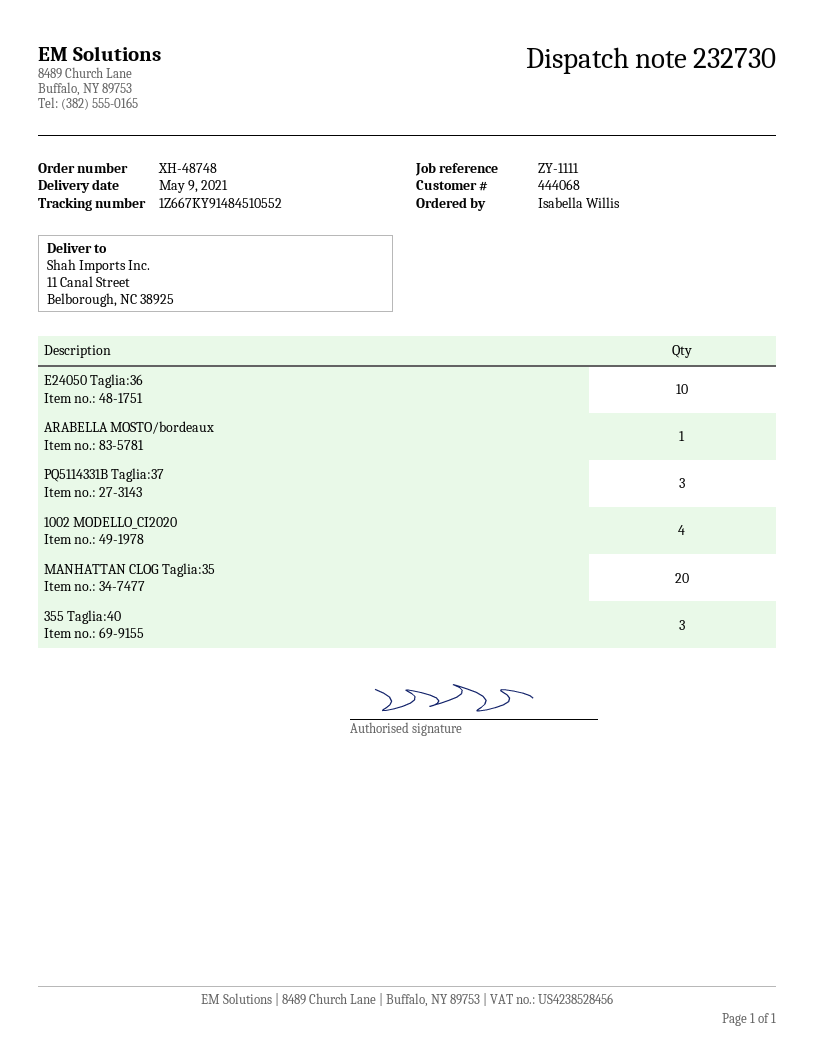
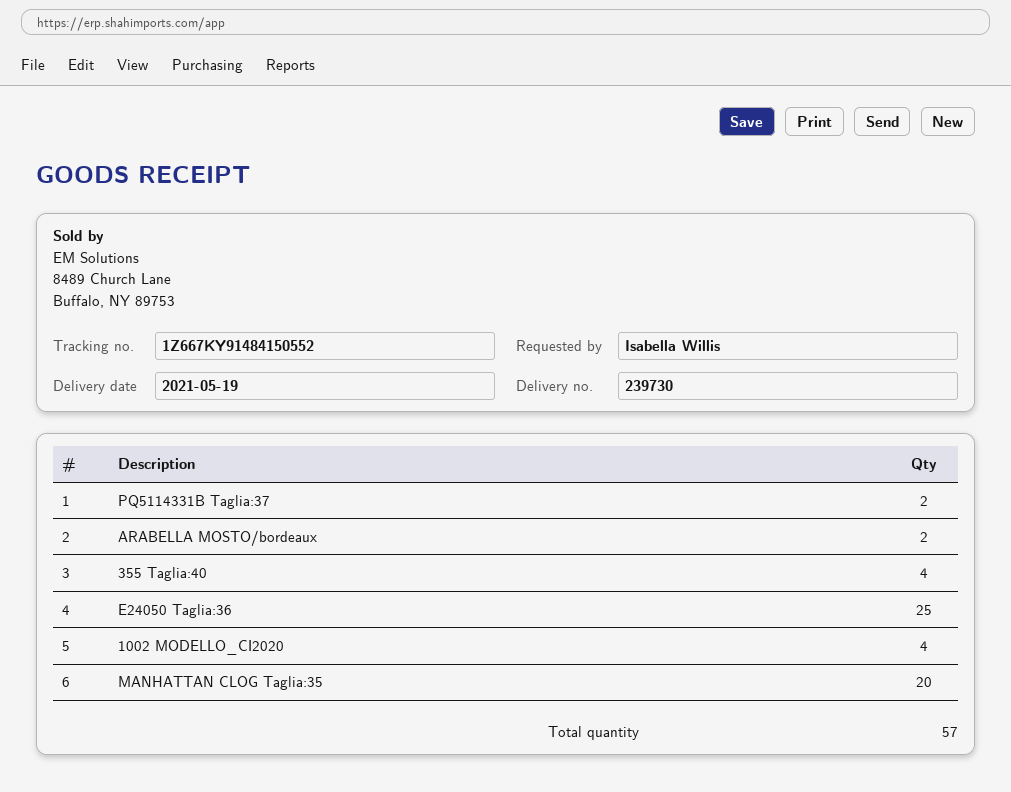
delivery note number: 232730 -> 239730
delivery date: 2021-05-09 -> 2021-05-19
tracking number: 1Z667KY91484510552 -> 1Z667KY91484150552
E24050 Taglia:36: 10 -> 25
ARABELLA MOSTO/bordeaux: 1 -> 2
PQ5114331B Taglia:37: 3 -> 2
355 Taglia:40: 3 -> 4

